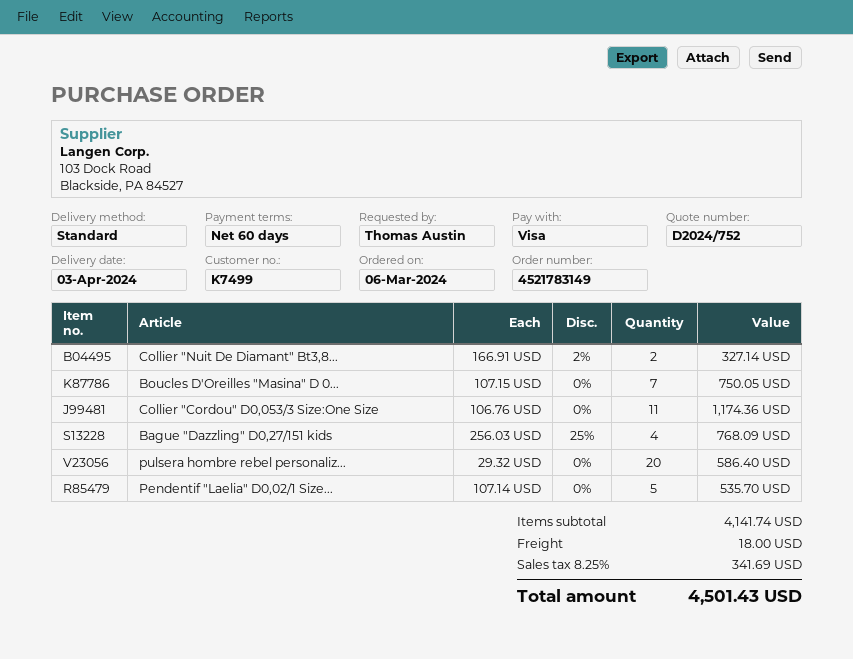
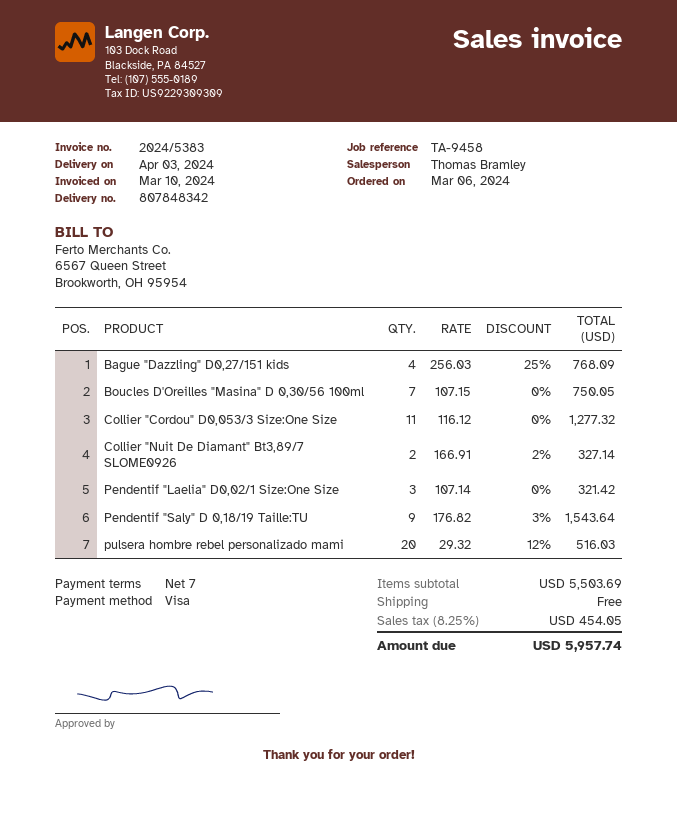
payment terms: 60 days -> 7 days
Collier "Cordou" D0,053/3 Size:One Size: 11 x 106.76 = 1174.36 -> 11 x 116.12 = 1277.32
pulsera hombre rebel personaliz...: 20 x 29.32 = 586.40 -> 20 x 29.32 - 12% = 516.03
Pendentif "Laelia" D0,02/1 Size...: 5 x 107.14 = 535.70 -> 3 x 107.14 = 321.42
Pendentif "Saly" D 0,18/19 Taille:TU: none -> 9 x 176.82 - 3% = 1543.64
subtotal: 4141.74 -> 5503.69
shipping: 18.00 -> 0.00
tax: 8.25% = 341.69 -> 8.25% = 454.05
total: 4501.43 -> 5957.74

